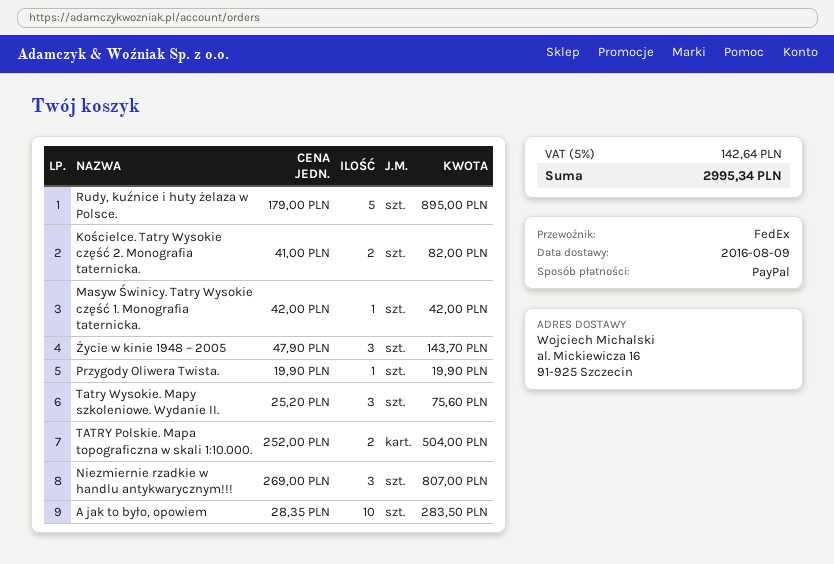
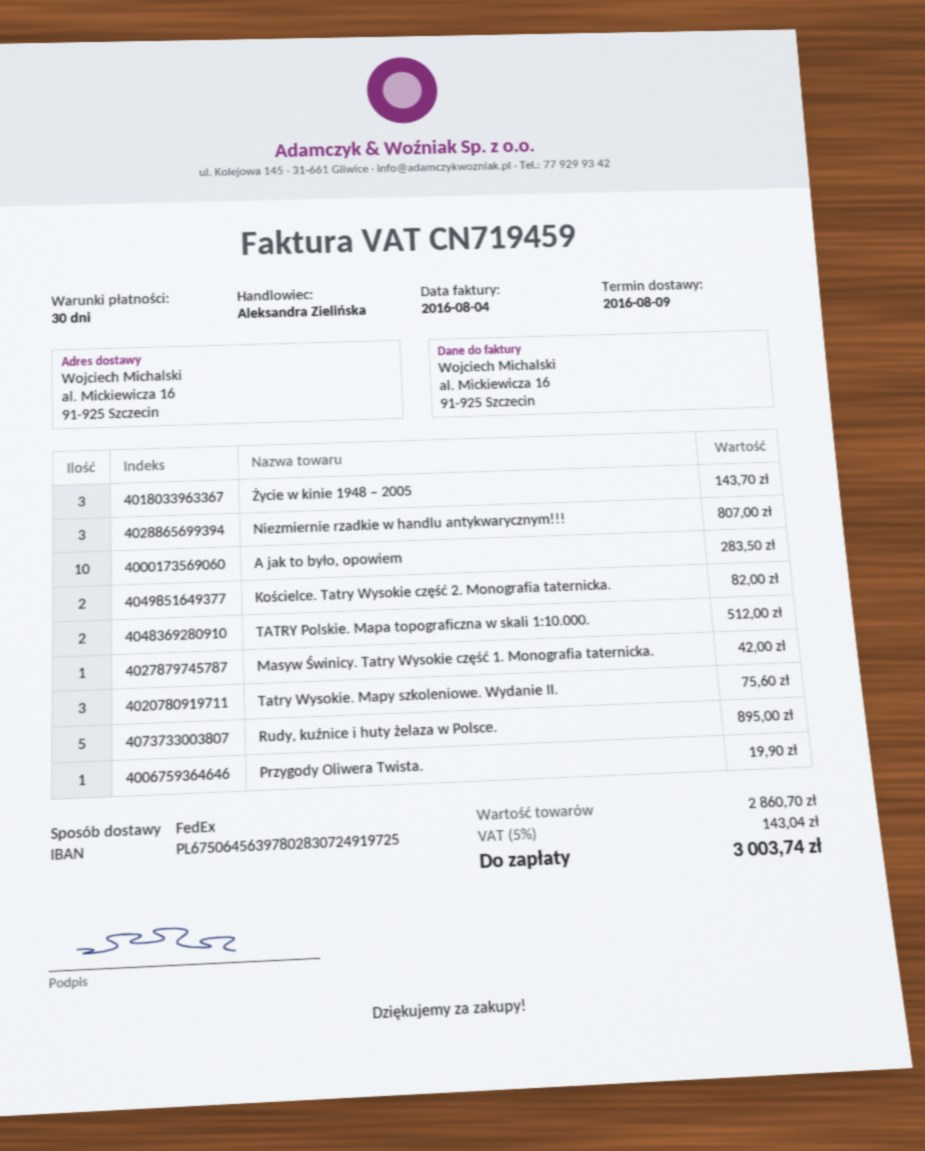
TATRY Polskie. Mapa topograficzna w skali 1:10.000.: 2 for 504.00 -> 2 for 512.00
tax: 5% = 142.64 -> 5% = 143.04
total: 2995.34 -> 3003.74

